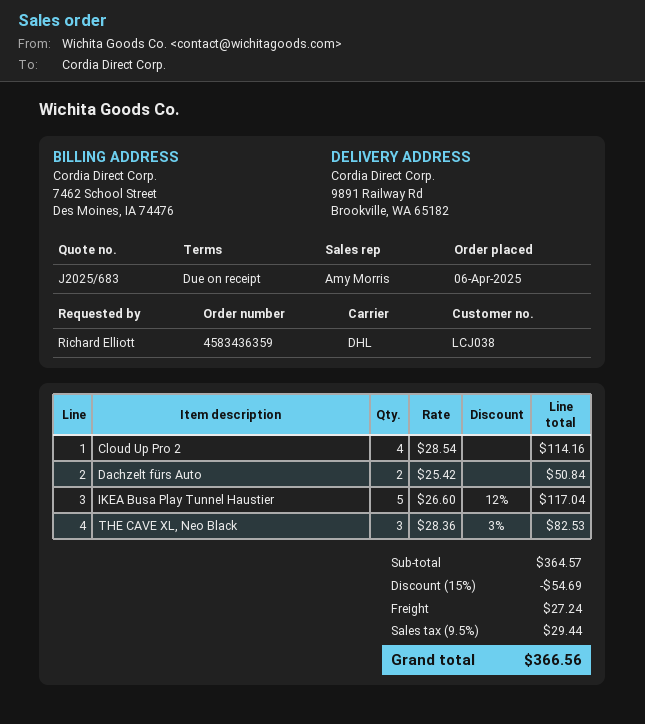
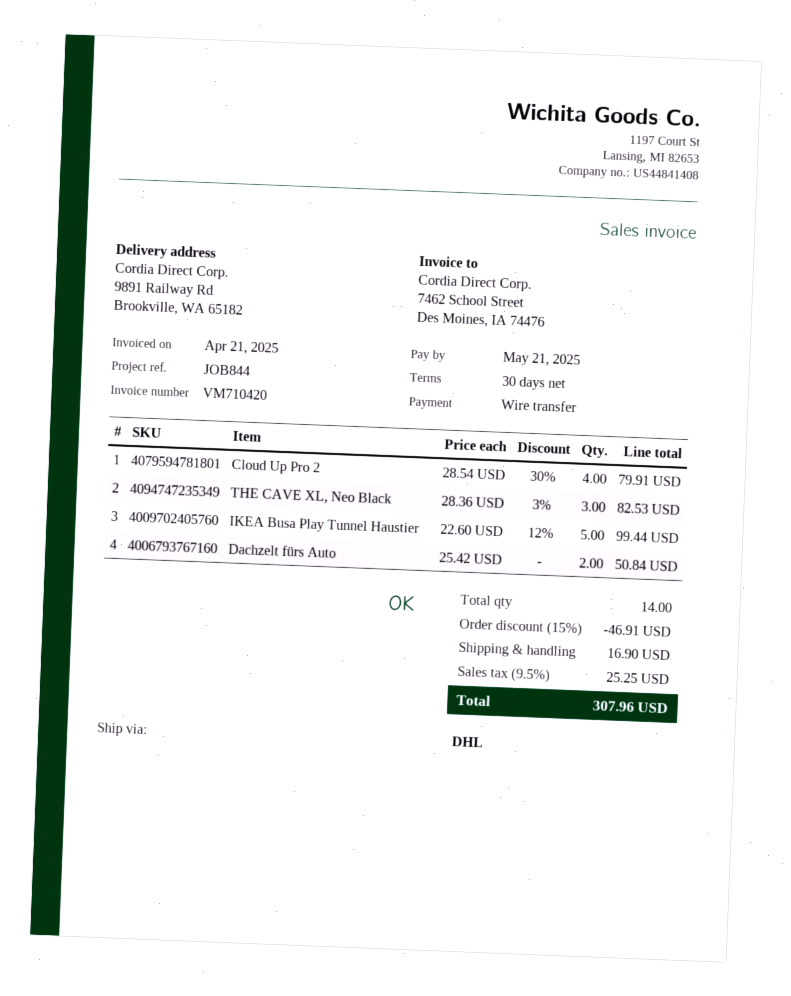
payment terms: on receipt -> 30 days
Cloud Up Pro 2: 4 x 28.54 = 114.16 -> 4 x 28.54 - 30% = 79.91
IKEA Busa Play Tunnel Haustier: 5 x 26.60 - 12% = 117.04 -> 5 x 22.60 - 12% = 99.44
discount: 15% = 54.69 -> 15% = 46.91
shipping: 27.24 -> 16.90
tax: 9.5% = 29.44 -> 9.5% = 25.25
total: 366.56 -> 307.96

